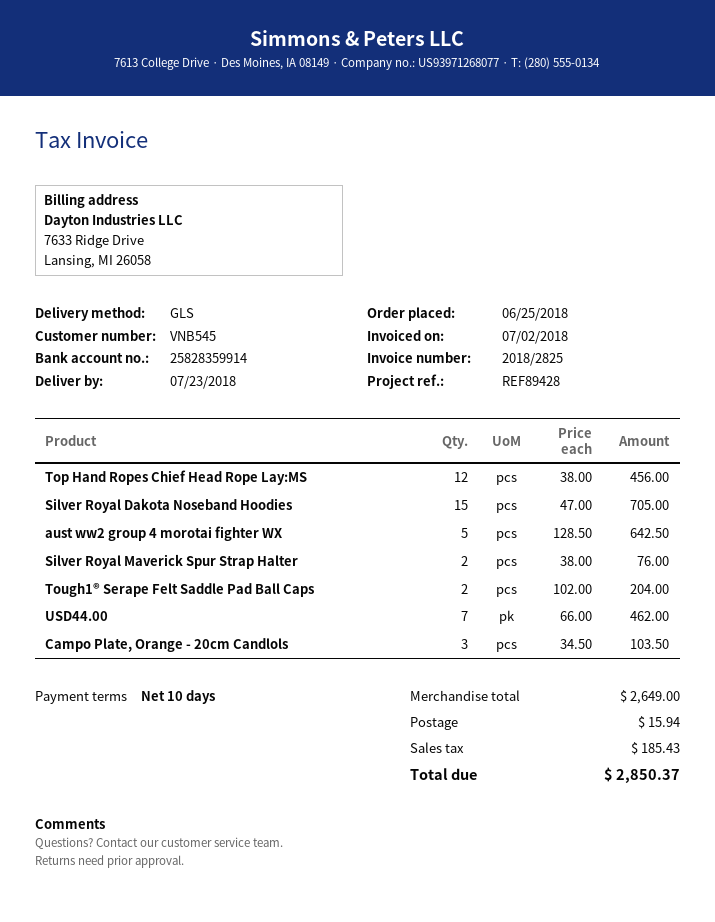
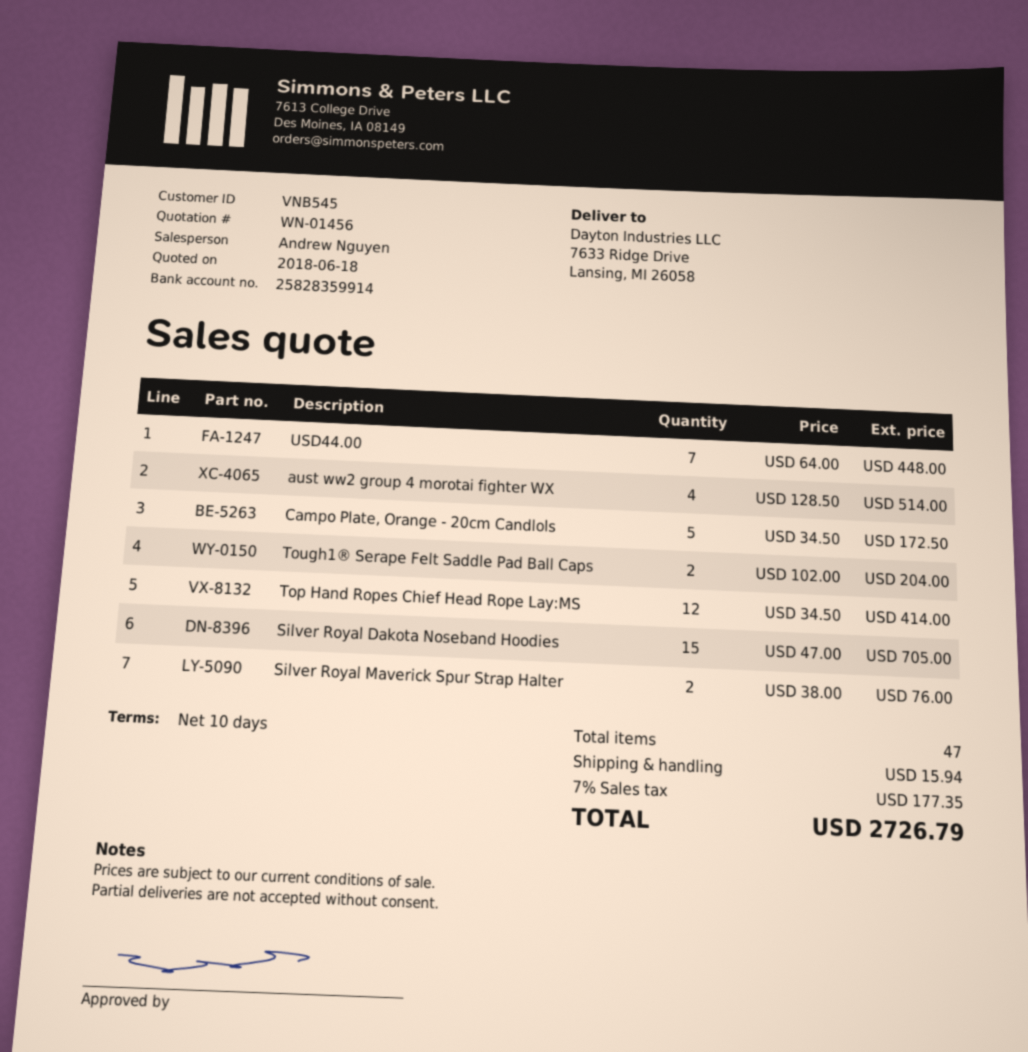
Top Hand Ropes Chief Head Rope Lay:MS: 12 x 38.00 = 456.00 -> 12 x 34.50 = 414.00
aust ww2 group 4 morotai fighter WX: 5 x 128.50 = 642.50 -> 4 x 128.50 = 514.00
USD44.00: 7 x 66.00 = 462.00 -> 7 x 64.00 = 448.00
Campo Plate, Orange - 20cm Candlols: 3 x 34.50 = 103.50 -> 5 x 34.50 = 172.50
tax: 185.43 -> 177.35
total: 2850.37 -> 2726.79

